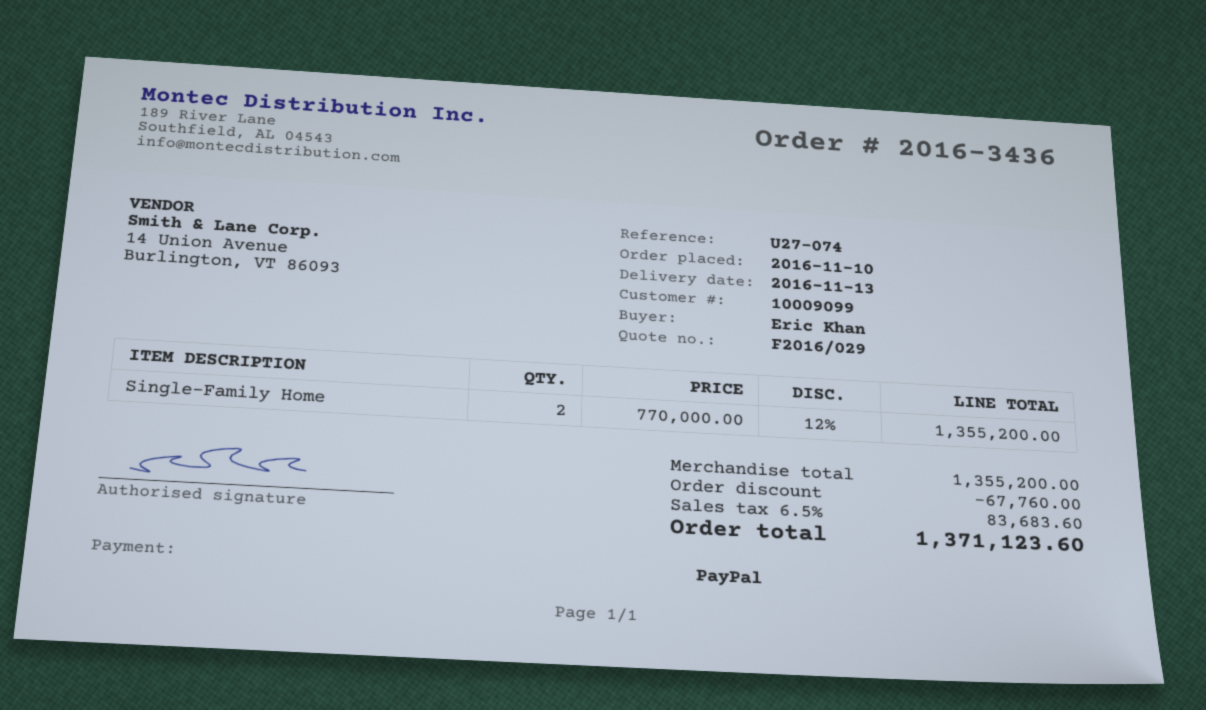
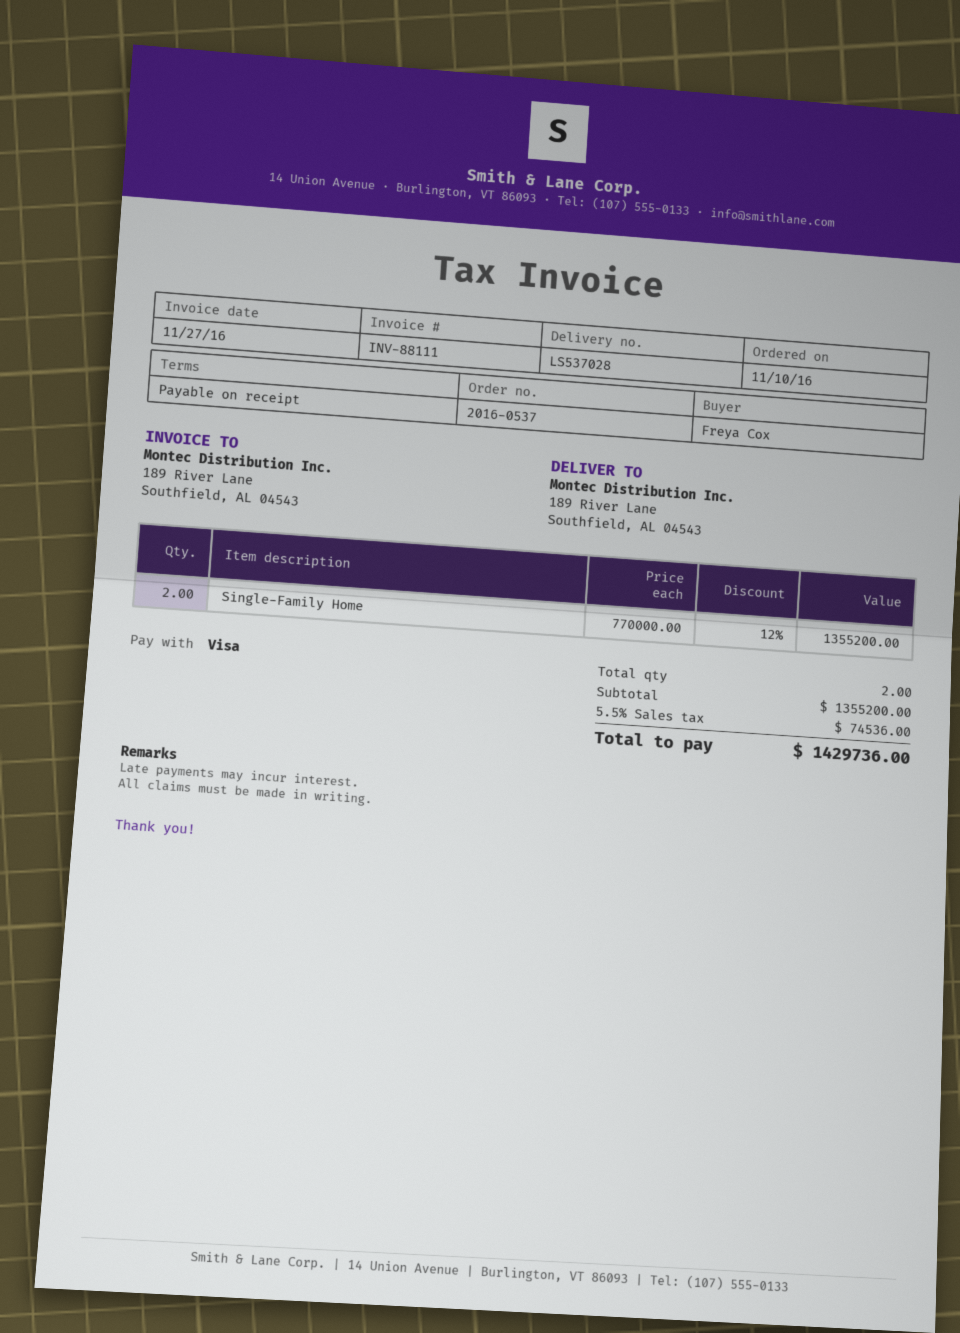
order number: 2016-3436 -> 2016-0537
ordered by: Eric Khan -> Freya Cox
payment method: PayPal -> Visa
discount: 67760.00 -> none
tax: 6.5% = 83683.60 -> 5.5% = 74536.00
total: 1371123.60 -> 1429736.00

